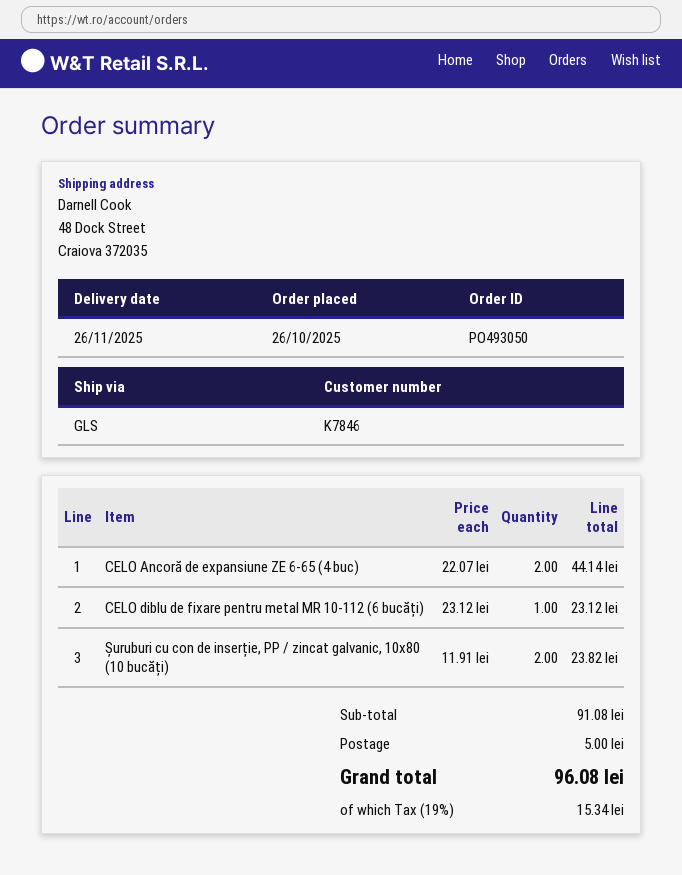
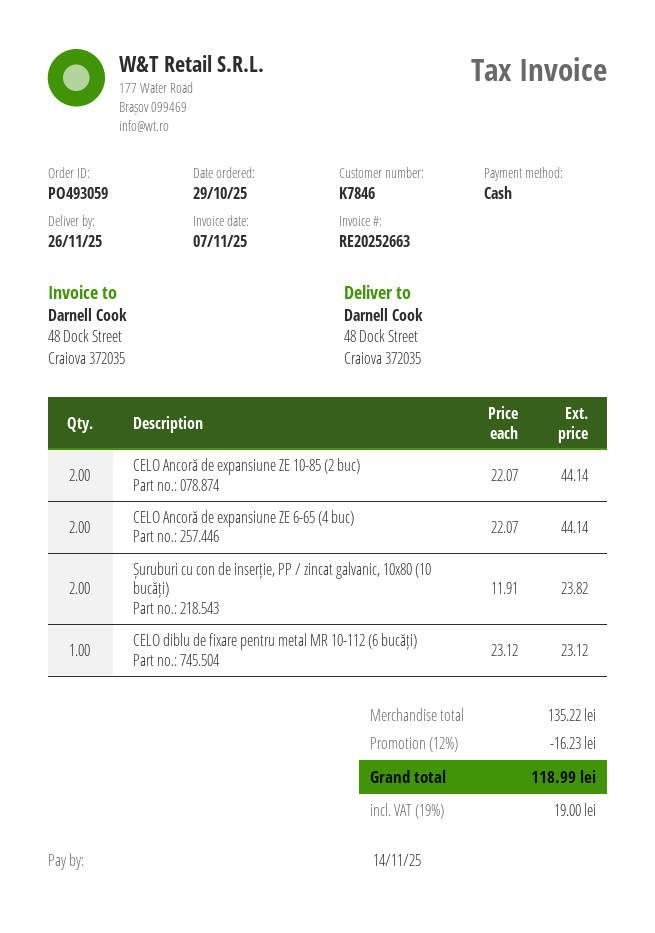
order number: PO493050 -> PO493059
order date: 2025-10-26 -> 2025-10-29
CELO Ancoră de expansiune ZE 10-85 (2 buc): none -> 2 x 22.07 = 44.14
subtotal: 91.08 -> 135.22
discount: none -> 12% = 16.23
shipping: 5.00 -> none
tax: 19% = 15.34 -> 19% = 19.00
total: 96.08 -> 118.99

